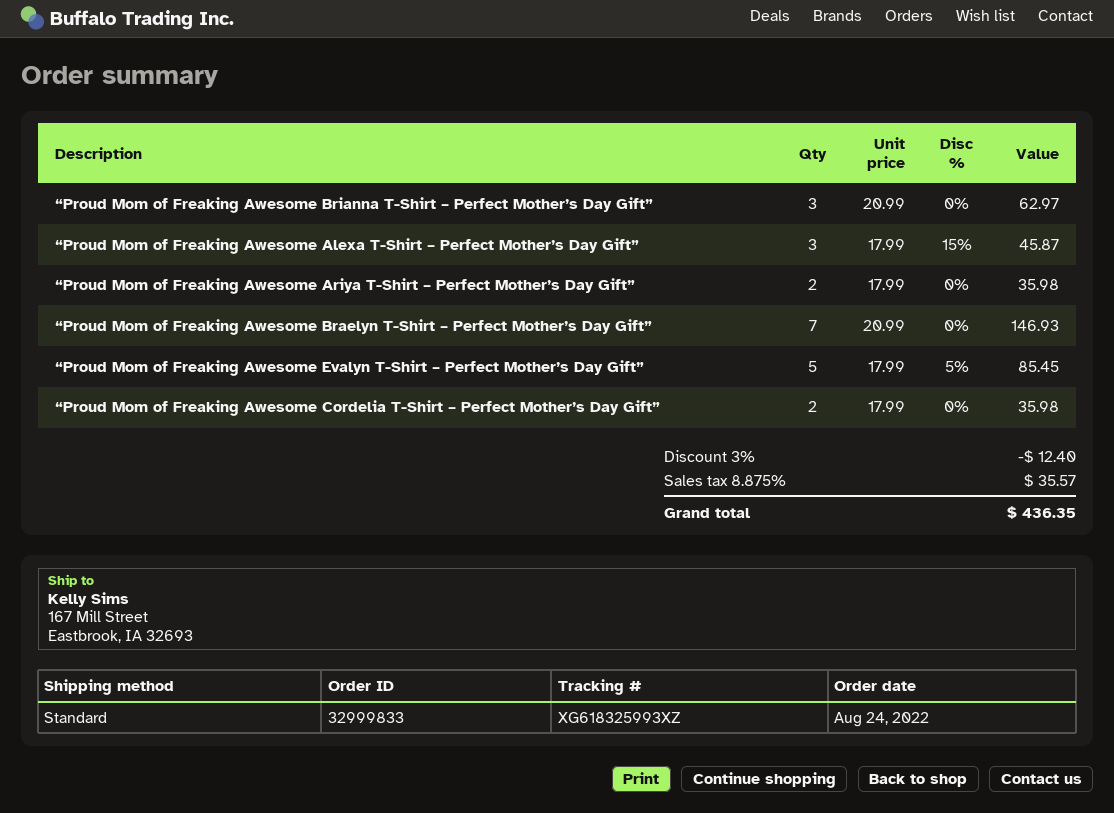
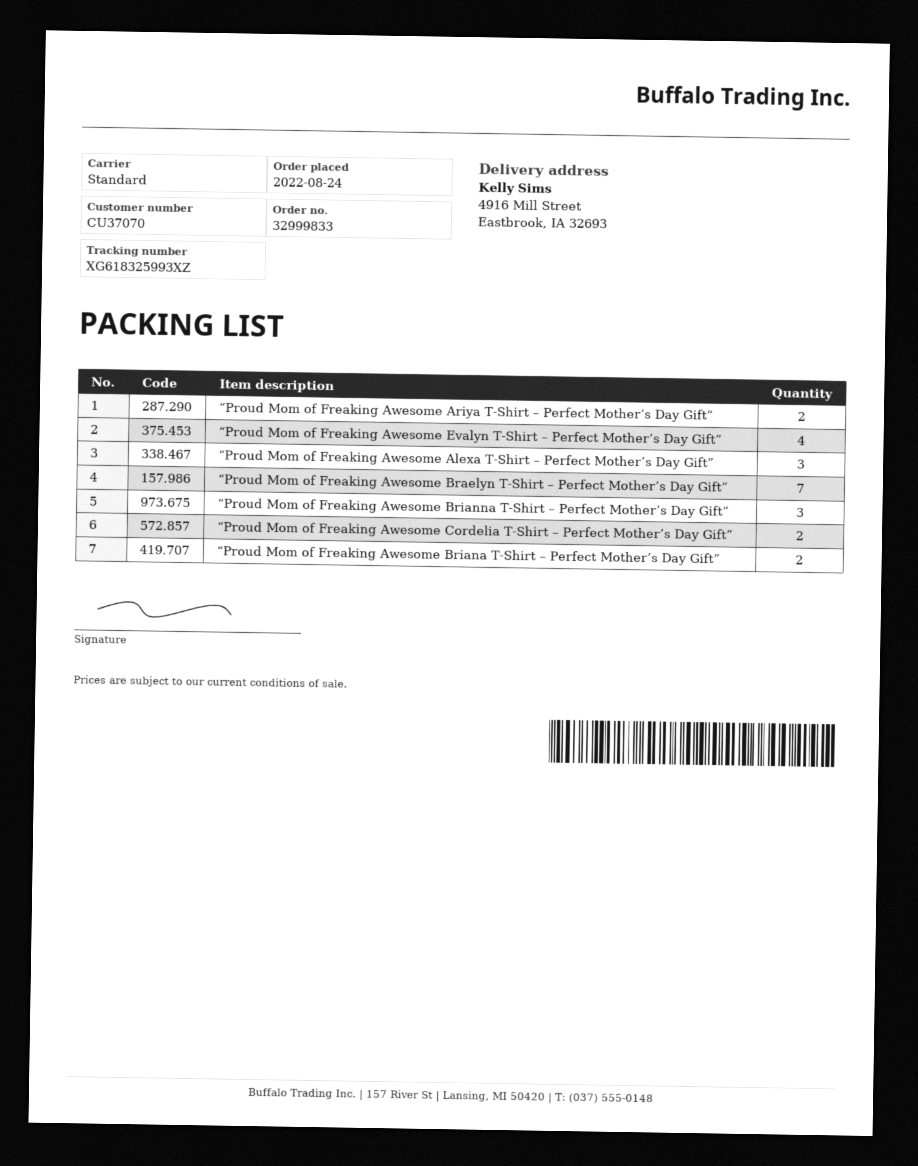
ship to: 167 Mill Street, Eastbrook, IA 32693 -> 4916 Mill Street, Eastbrook, IA 32693
“Proud Mom of Freaking Awesome Evalyn T-Shirt – Perfect Mother’s Day Gift”: 5 -> 4
“Proud Mom of Freaking Awesome Briana T-Shirt – Perfect Mother’s Day Gift”: none -> 2

